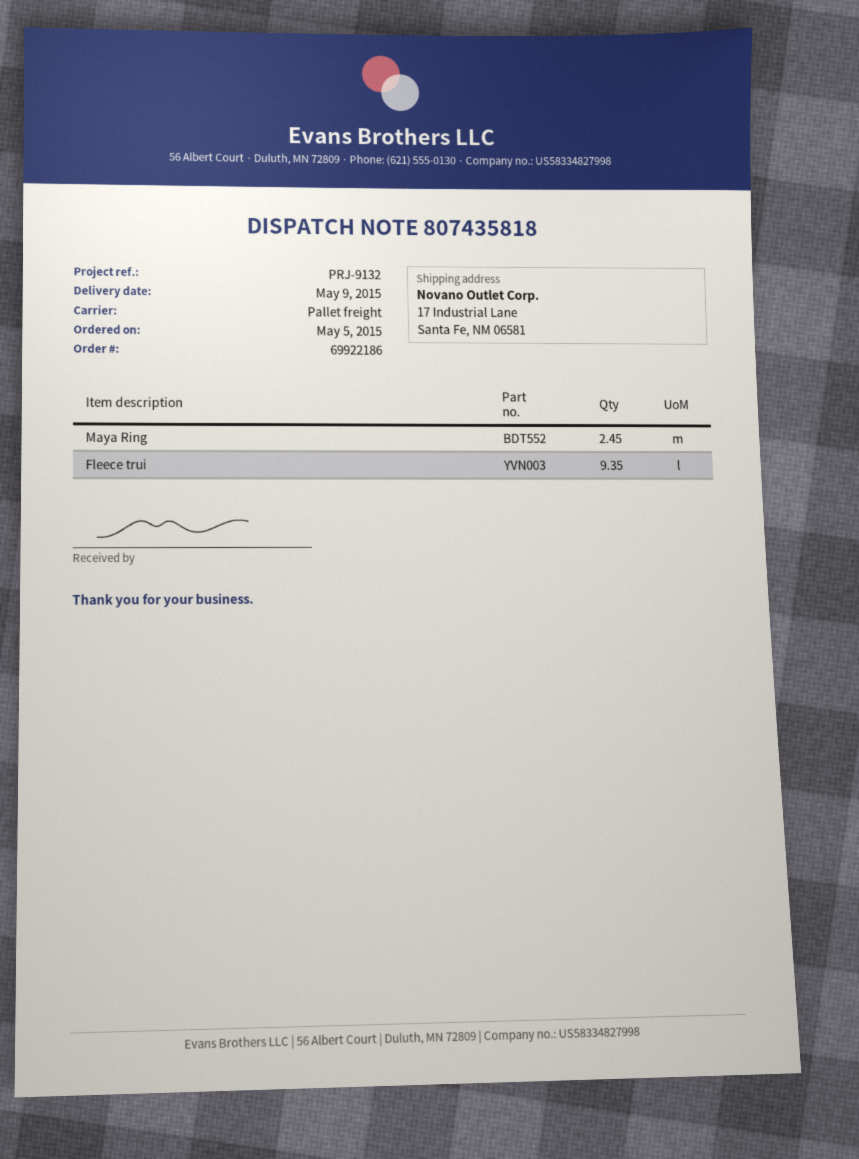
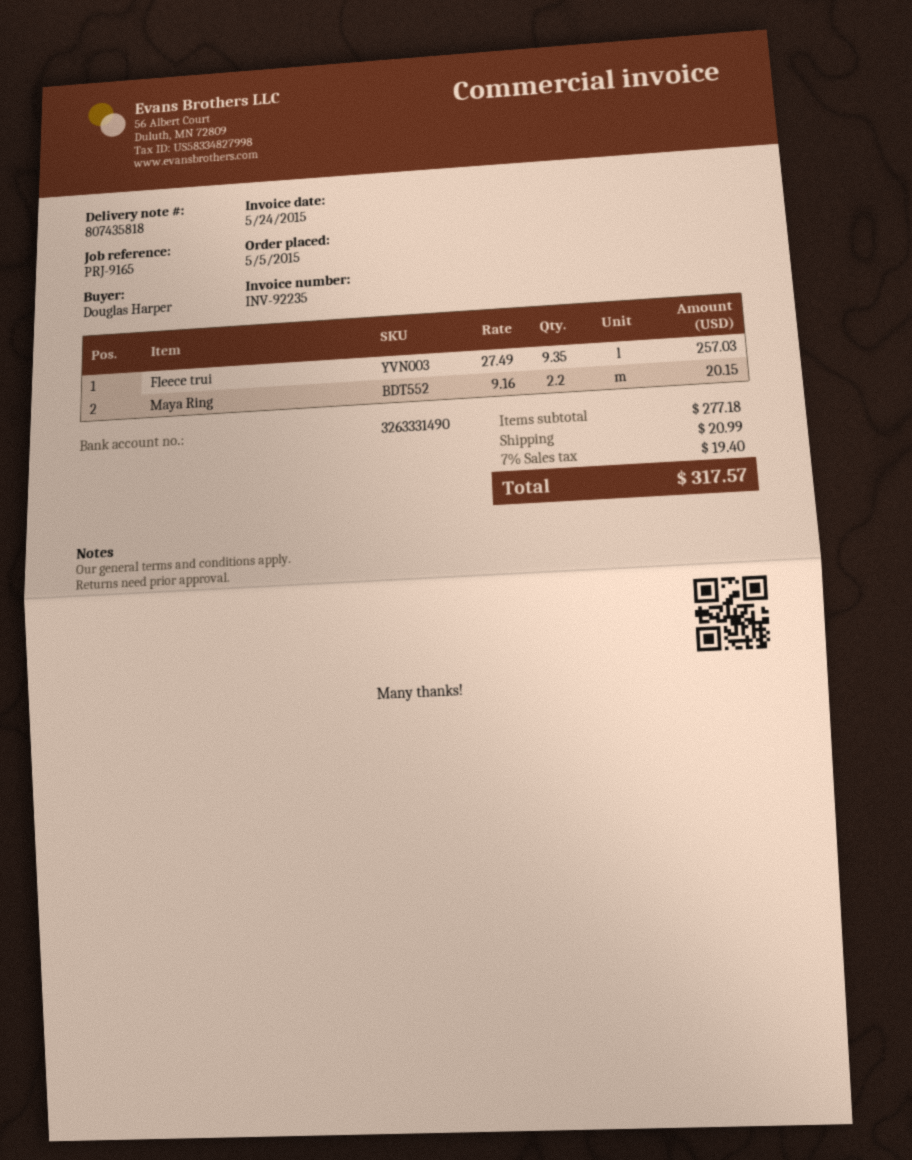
reference: PRJ-9132 -> PRJ-9165
Maya Ring: 2.45 -> 2.2

